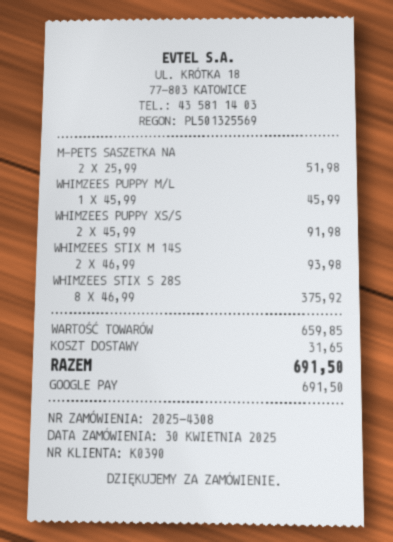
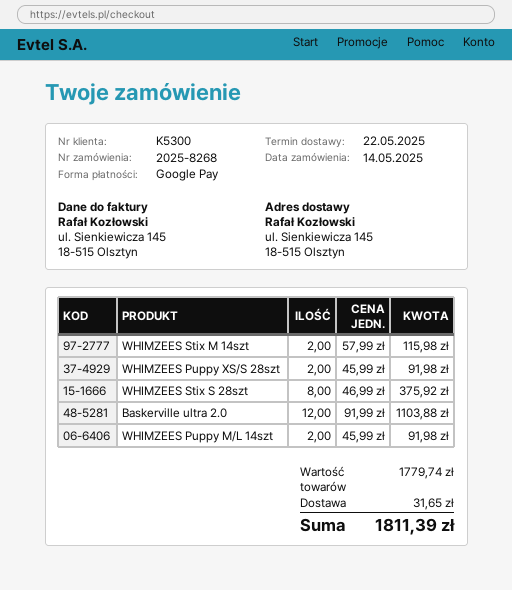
order number: 2025-4308 -> 2025-8268
order date: 2025-04-30 -> 2025-05-14
customer number: K0390 -> K5300
M-PETS SASZETKA NA: 2 x 25.99 = 51.98 -> none
WHIMZEES PUPPY M/L: 1 x 45.99 = 45.99 -> 2 x 45.99 = 91.98
WHIMZEES STIX M 14S: 2 x 46.99 = 93.98 -> 2 x 57.99 = 115.98
Baskerville ultra 2.0: none -> 12 x 91.99 = 1103.88
subtotal: 659.85 -> 1779.74
total: 691.50 -> 1811.39

